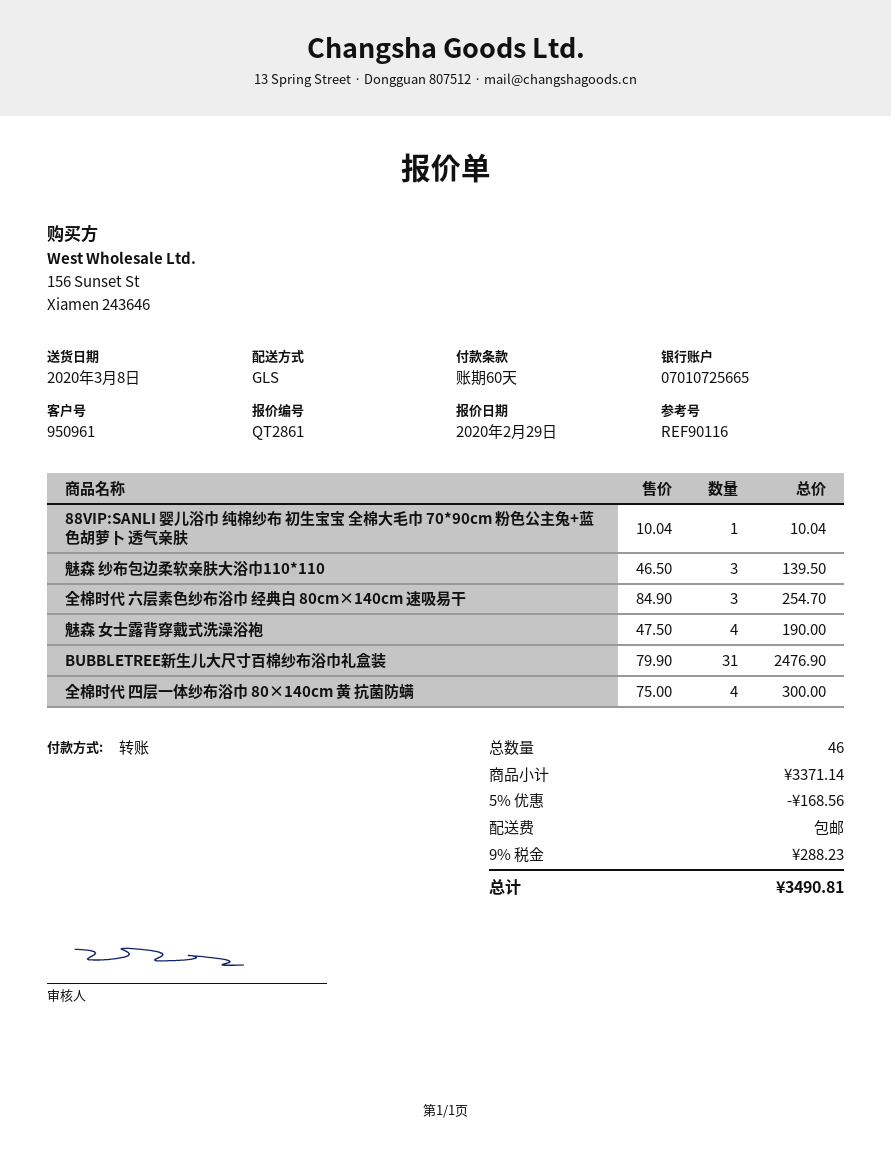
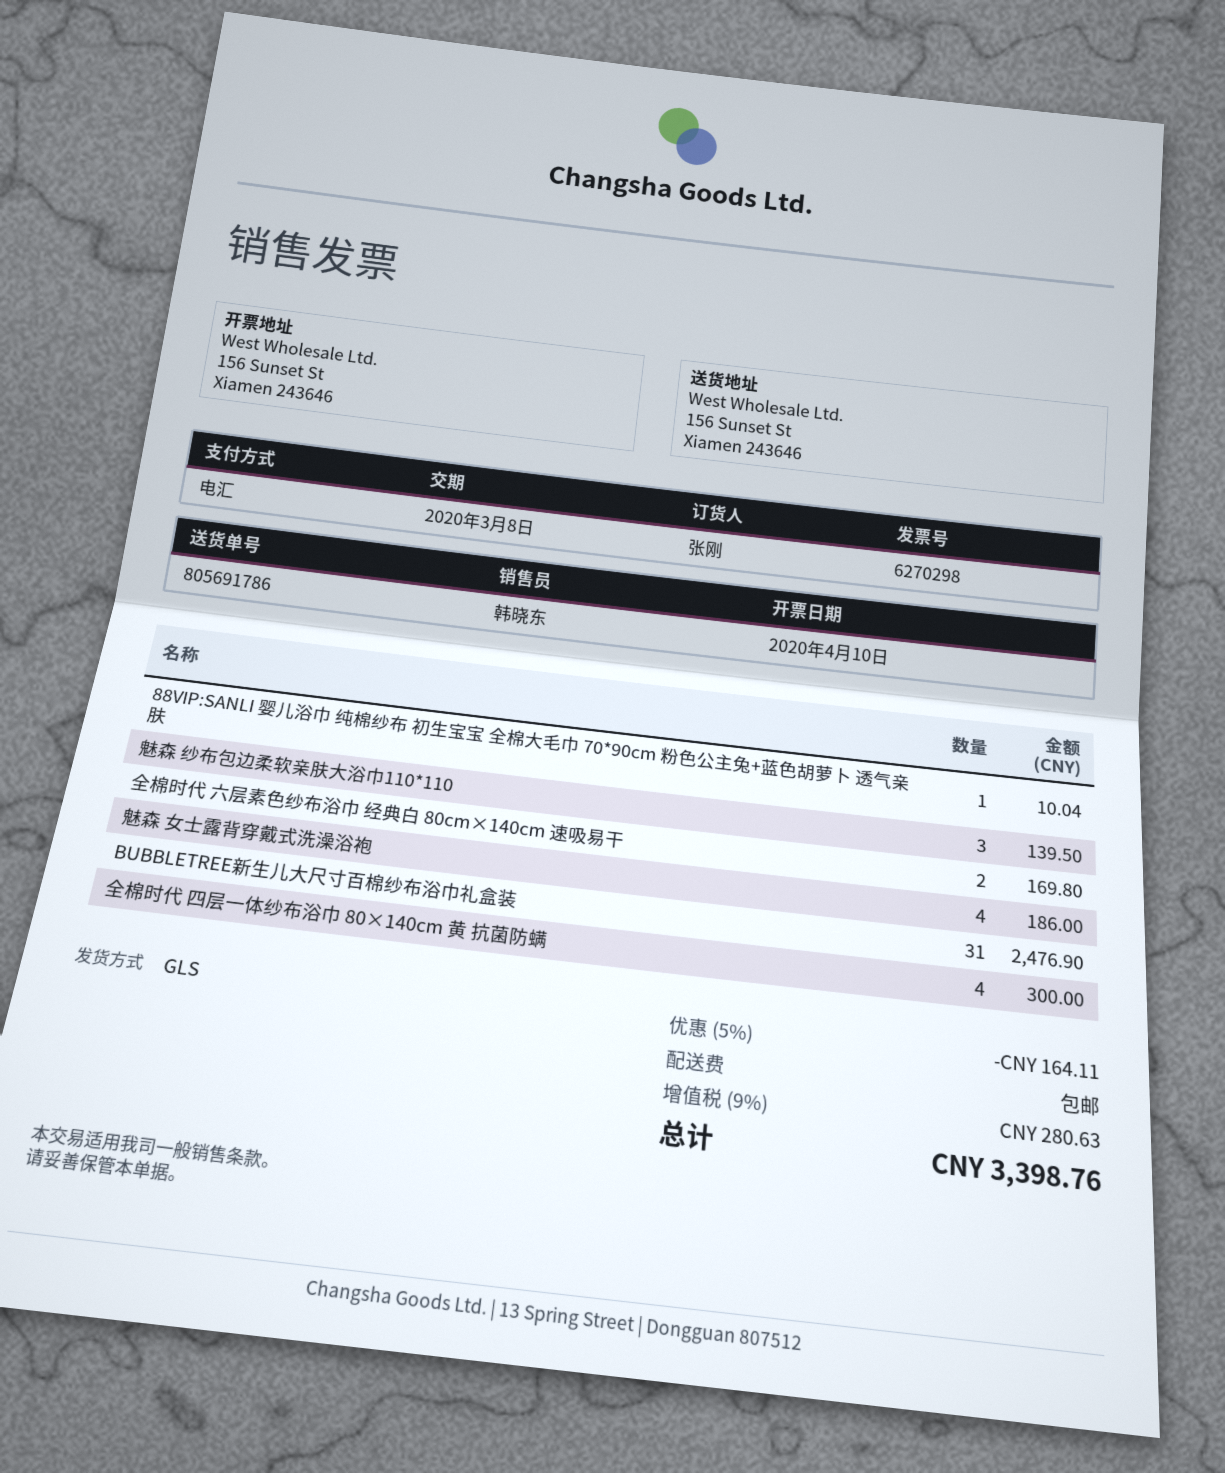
全棉时代 六层素色纱布浴巾 经典白 80cm×140cm 速吸易干: 3 for 254.70 -> 2 for 169.80
魅森 女士露背穿戴式洗澡浴袍: 4 for 190.00 -> 4 for 186.00
discount: 5% = 168.56 -> 5% = 164.11
tax: 9% = 288.23 -> 9% = 280.63
total: 3490.81 -> 3398.76

